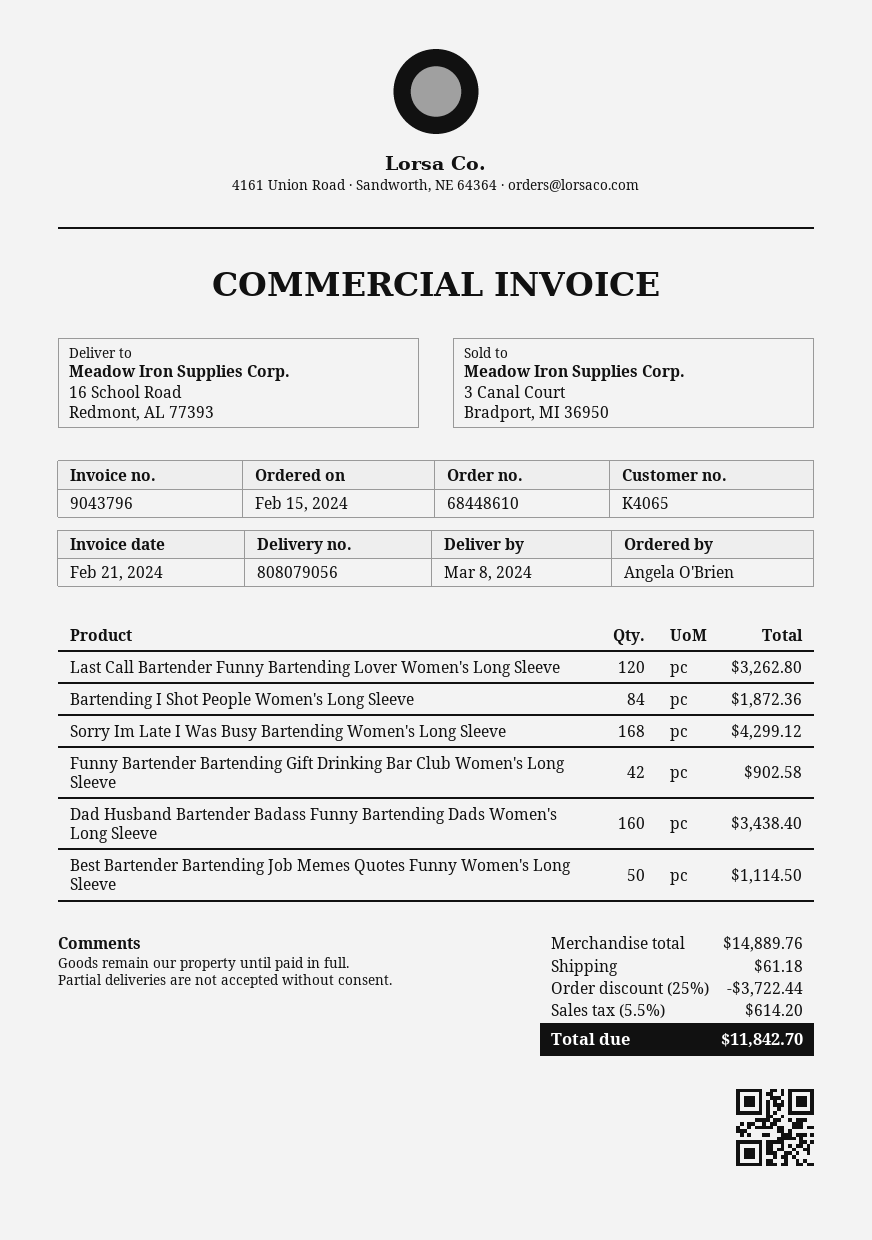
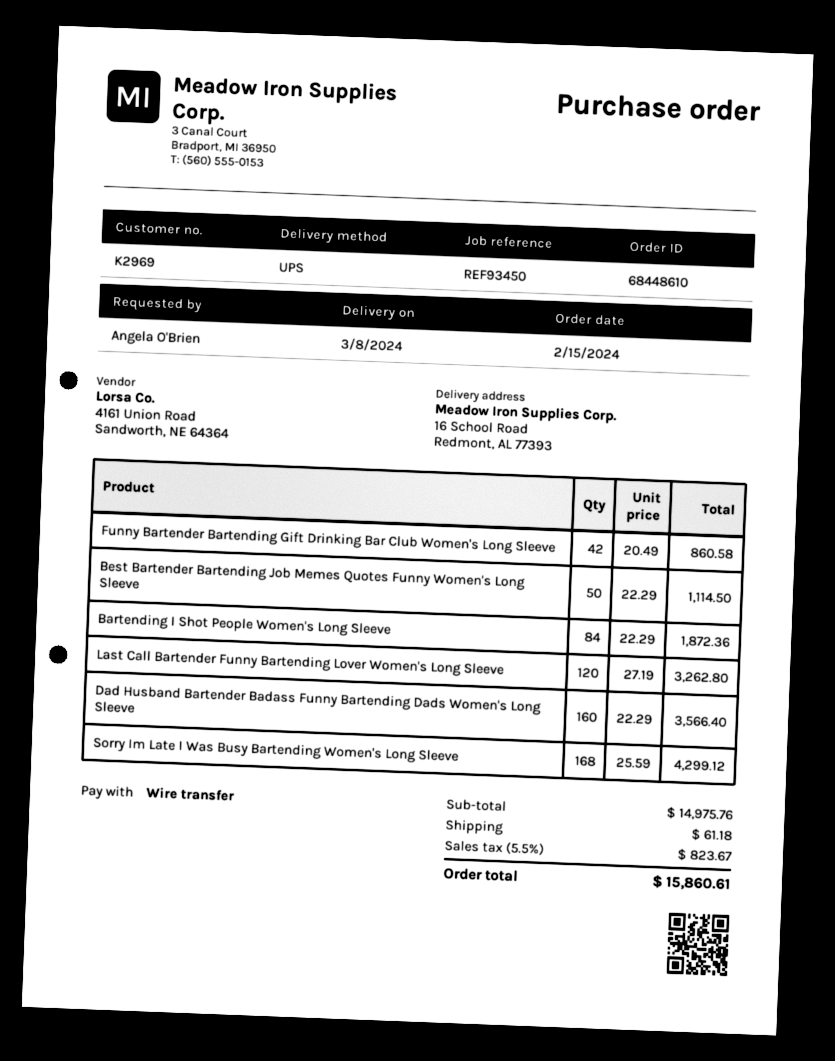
customer number: K4065 -> K2969
Funny Bartender Bartending Gift Drinking Bar Club Women's Long Sleeve: 42 for 902.58 -> 42 for 860.58
Dad Husband Bartender Badass Funny Bartending Dads Women's Long Sleeve: 160 for 3438.40 -> 160 for 3566.40
subtotal: 14889.76 -> 14975.76
discount: 25% = 3722.44 -> none
tax: 5.5% = 614.20 -> 5.5% = 823.67
total: 11842.70 -> 15860.61

